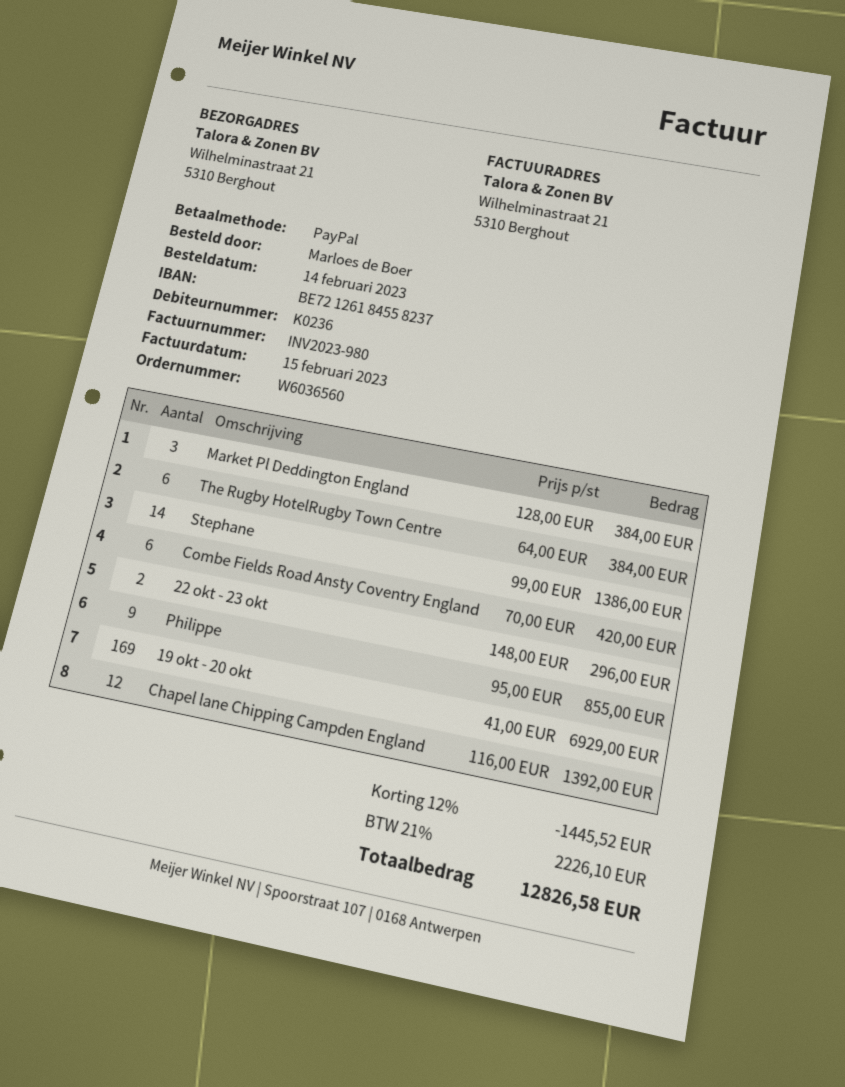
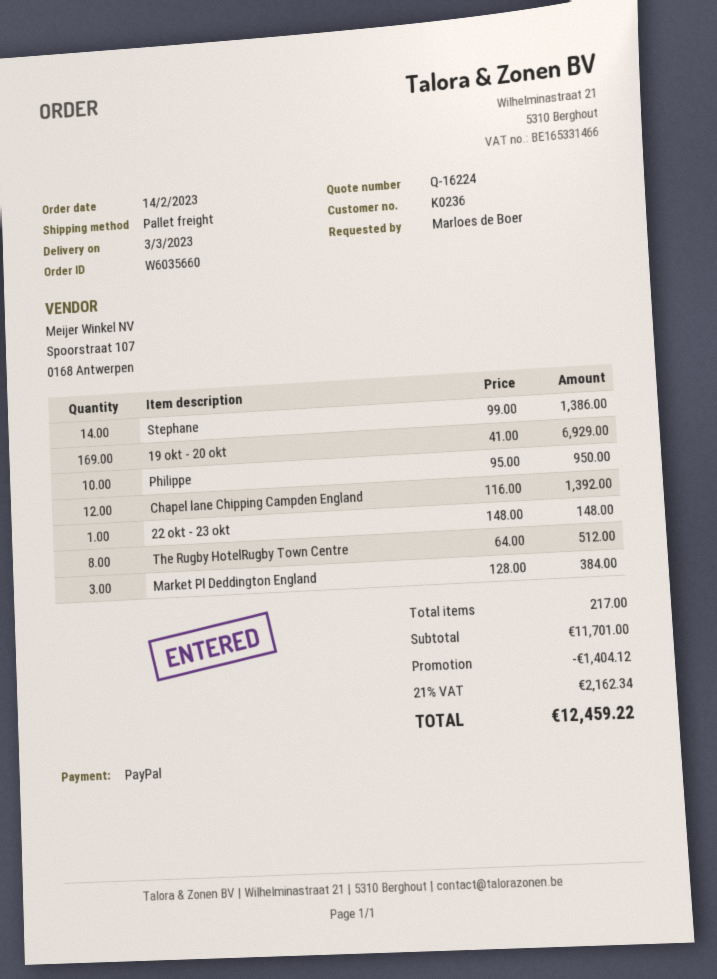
order number: W6036560 -> W6035660
The Rugby HotelRugby Town Centre: 6 x 64.00 = 384.00 -> 8 x 64.00 = 512.00
Combe Fields Road Ansty Coventry England: 6 x 70.00 = 420.00 -> none
22 okt - 23 okt: 2 x 148.00 = 296.00 -> 1 x 148.00 = 148.00
Philippe: 9 x 95.00 = 855.00 -> 10 x 95.00 = 950.00
discount: 1445.52 -> 1404.12
tax: 21% = 2226.10 -> 21% = 2162.34
total: 12826.58 -> 12459.22

